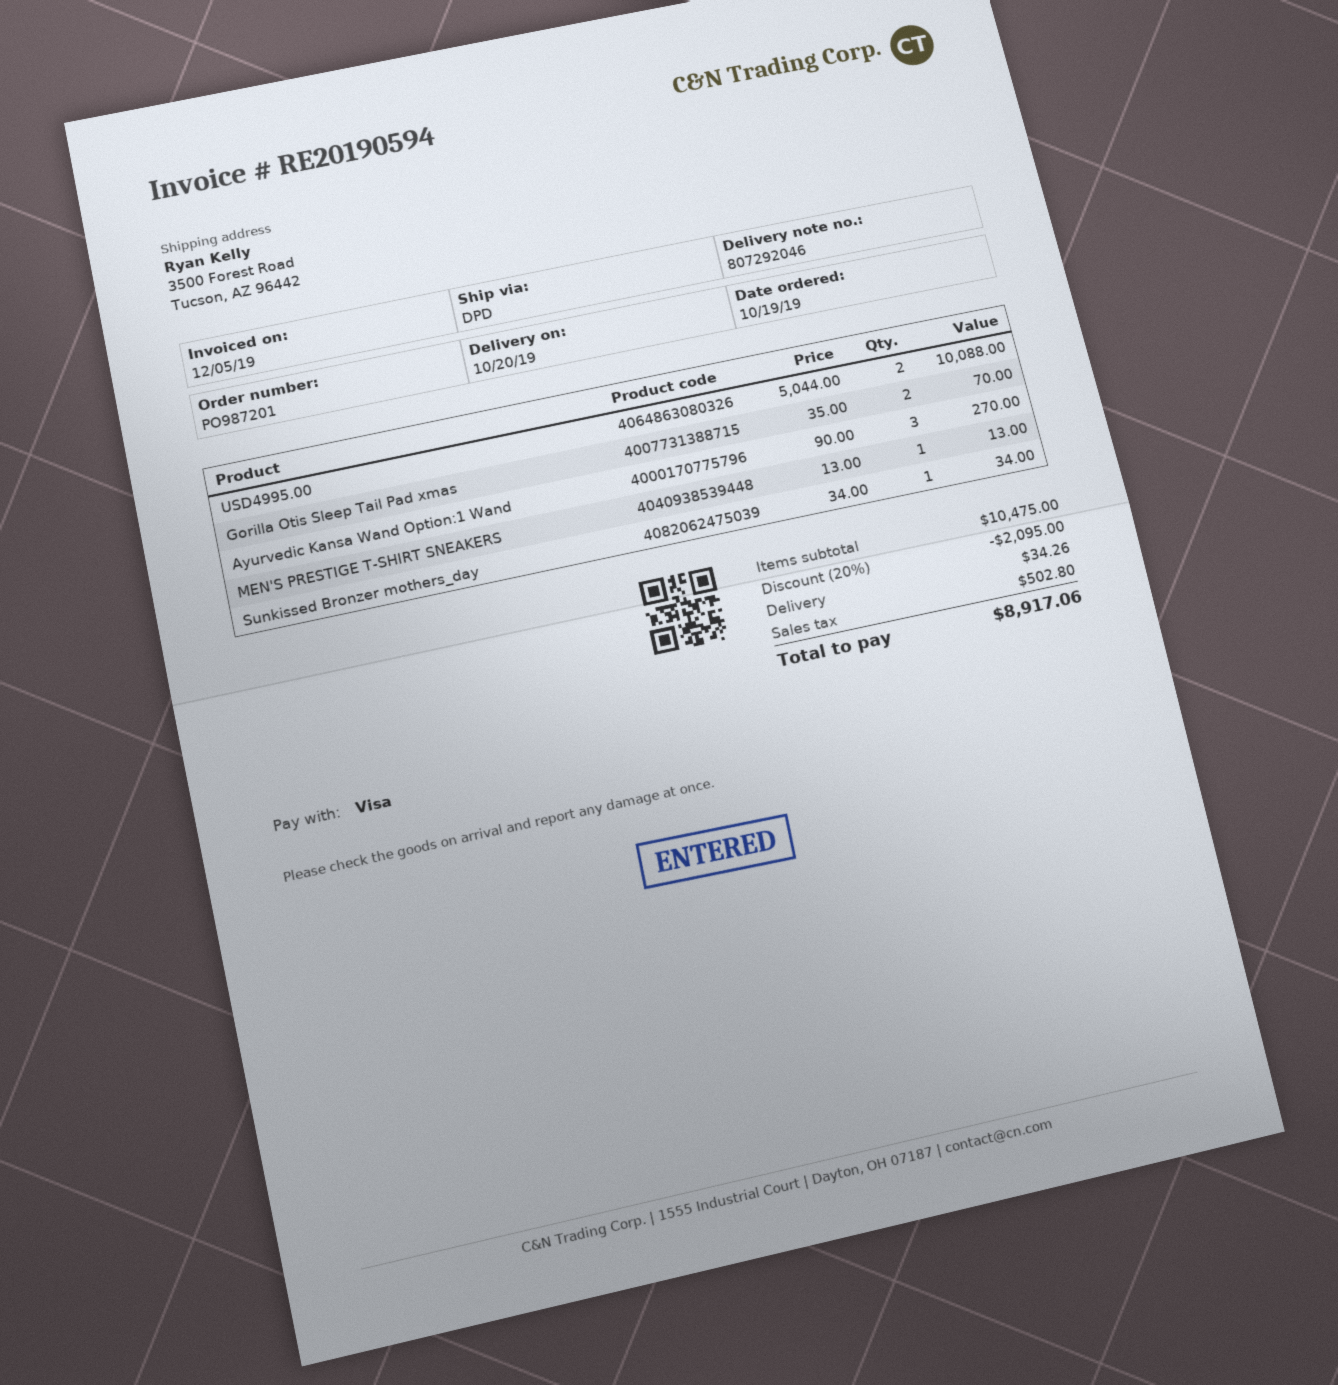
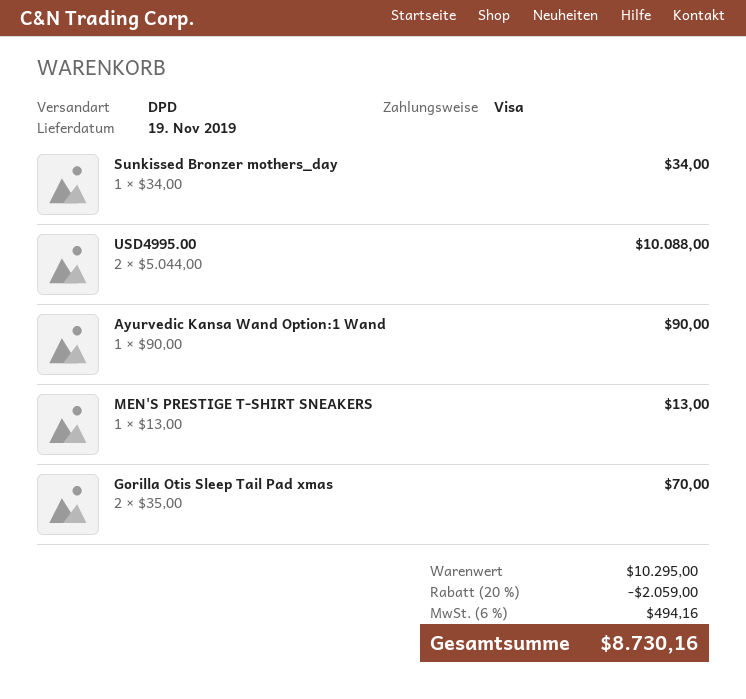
delivery date: 2019-10-20 -> 2019-11-19
Ayurvedic Kansa Wand Option:1 Wand: 3 x 90.00 = 270.00 -> 1 x 90.00 = 90.00
subtotal: 10475.00 -> 10295.00
discount: 20% = 2095.00 -> 20% = 2059.00
shipping: 34.26 -> none
tax: 502.80 -> 494.16
total: 8917.06 -> 8730.16

